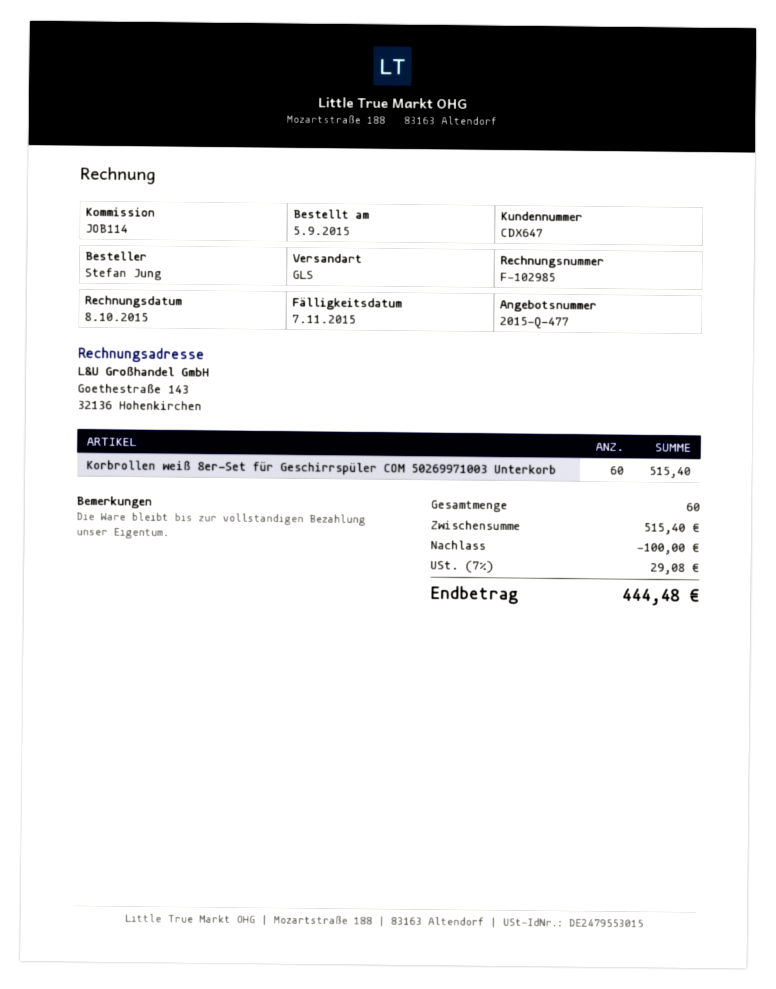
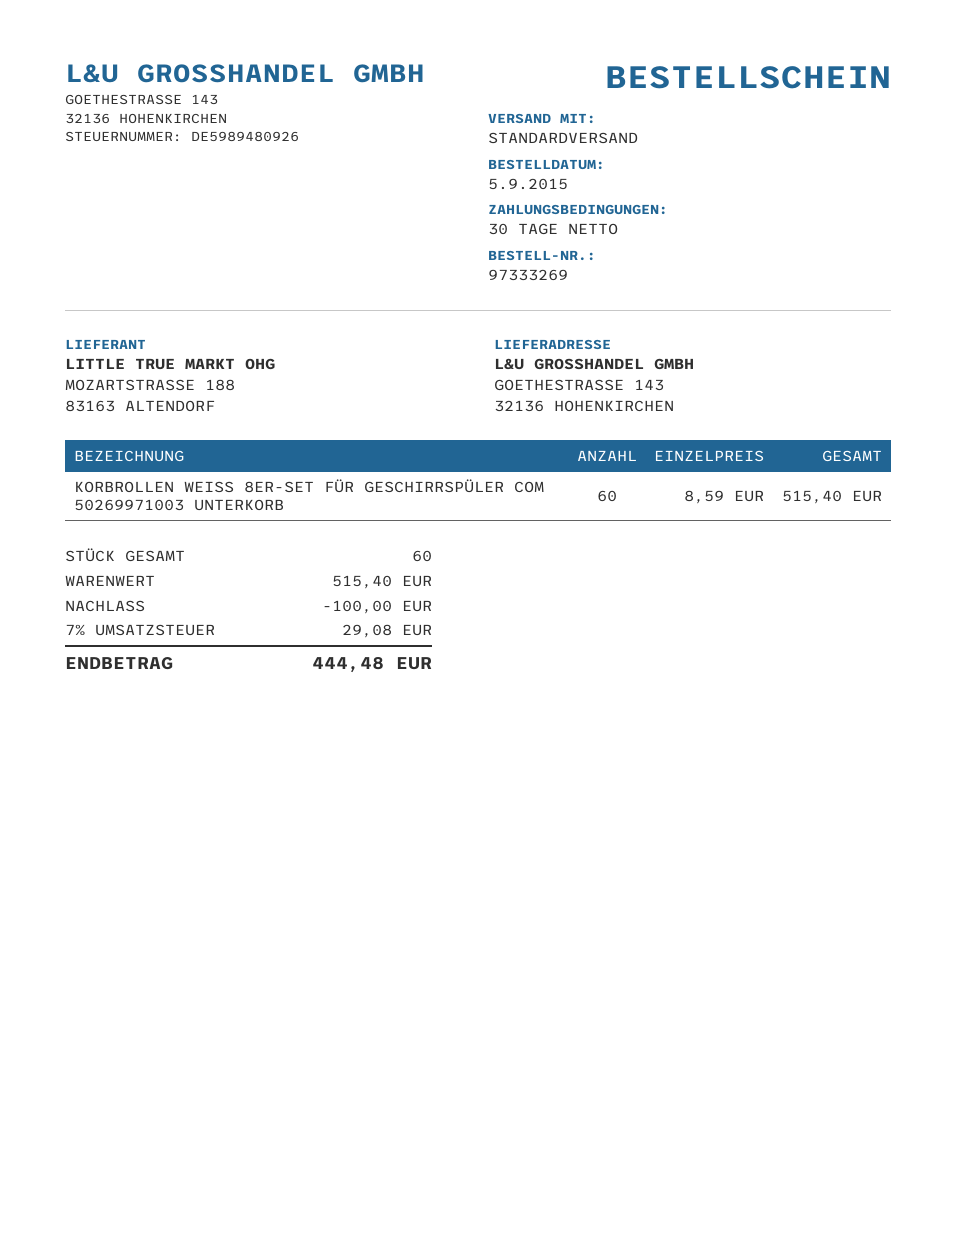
shipping method: GLS -> standard

